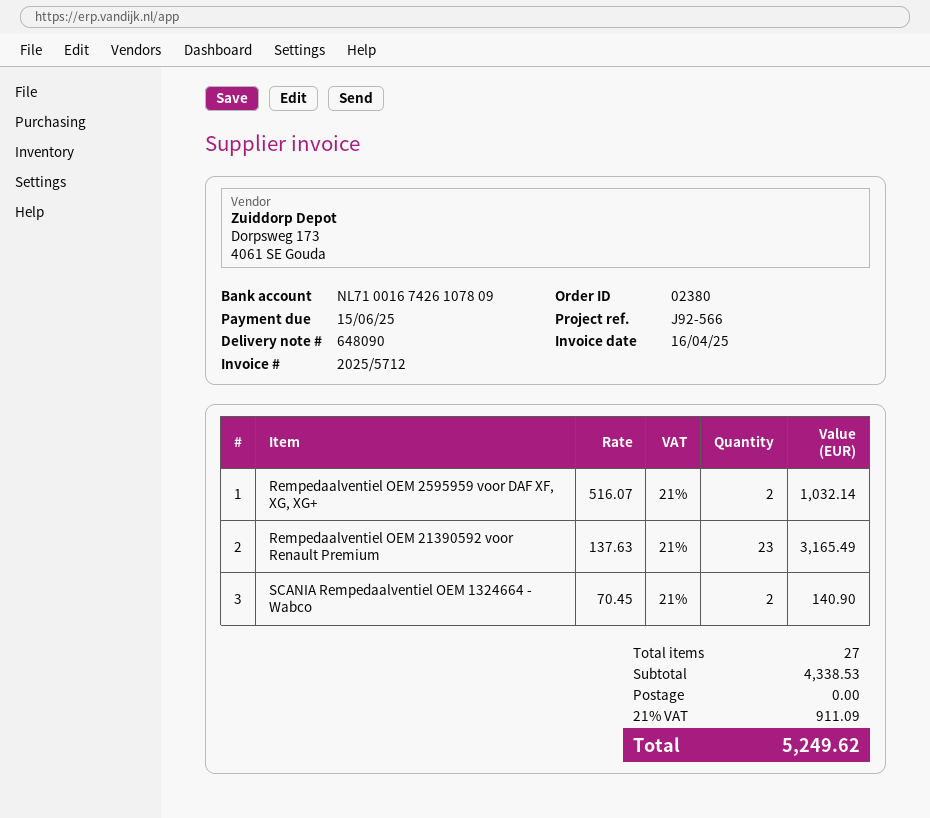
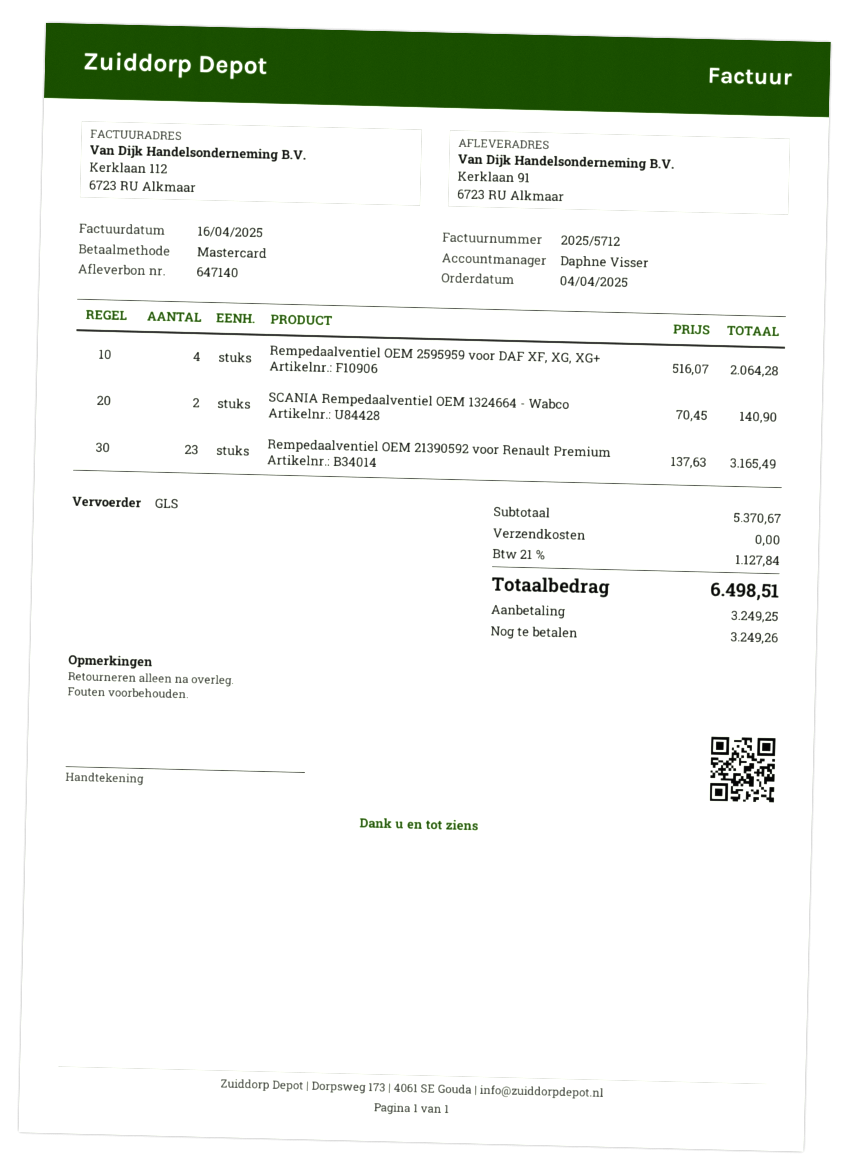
delivery note number: 648090 -> 647140
Rempedaalventiel OEM 2595959 voor DAF XF, XG, XG+: 2 x 516.07 = 1032.14 -> 4 x 516.07 = 2064.28
subtotal: 4338.53 -> 5370.67
tax: 21% = 911.09 -> 21% = 1127.84
total: 5249.62 -> 6498.51

